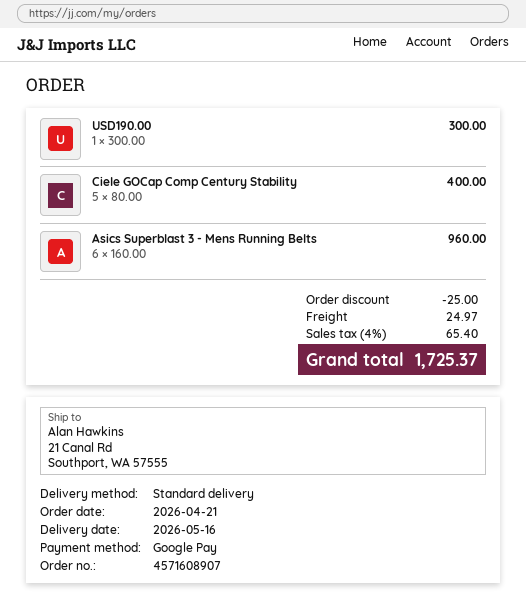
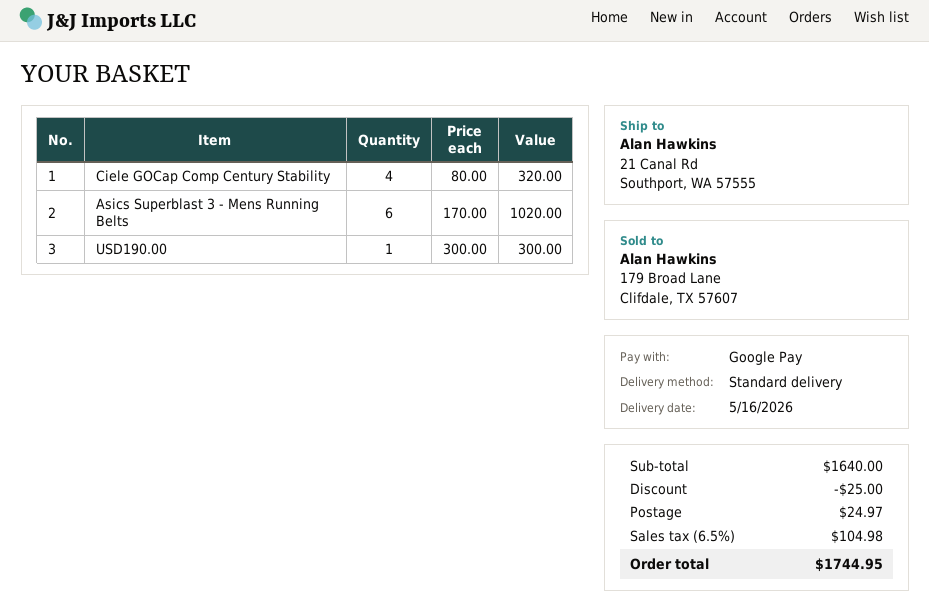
Ciele GOCap Comp Century Stability: 5 x 80.00 = 400.00 -> 4 x 80.00 = 320.00
Asics Superblast 3 - Mens Running Belts: 6 x 160.00 = 960.00 -> 6 x 170.00 = 1020.00
tax: 4% = 65.40 -> 6.5% = 104.98
total: 1725.37 -> 1744.95

